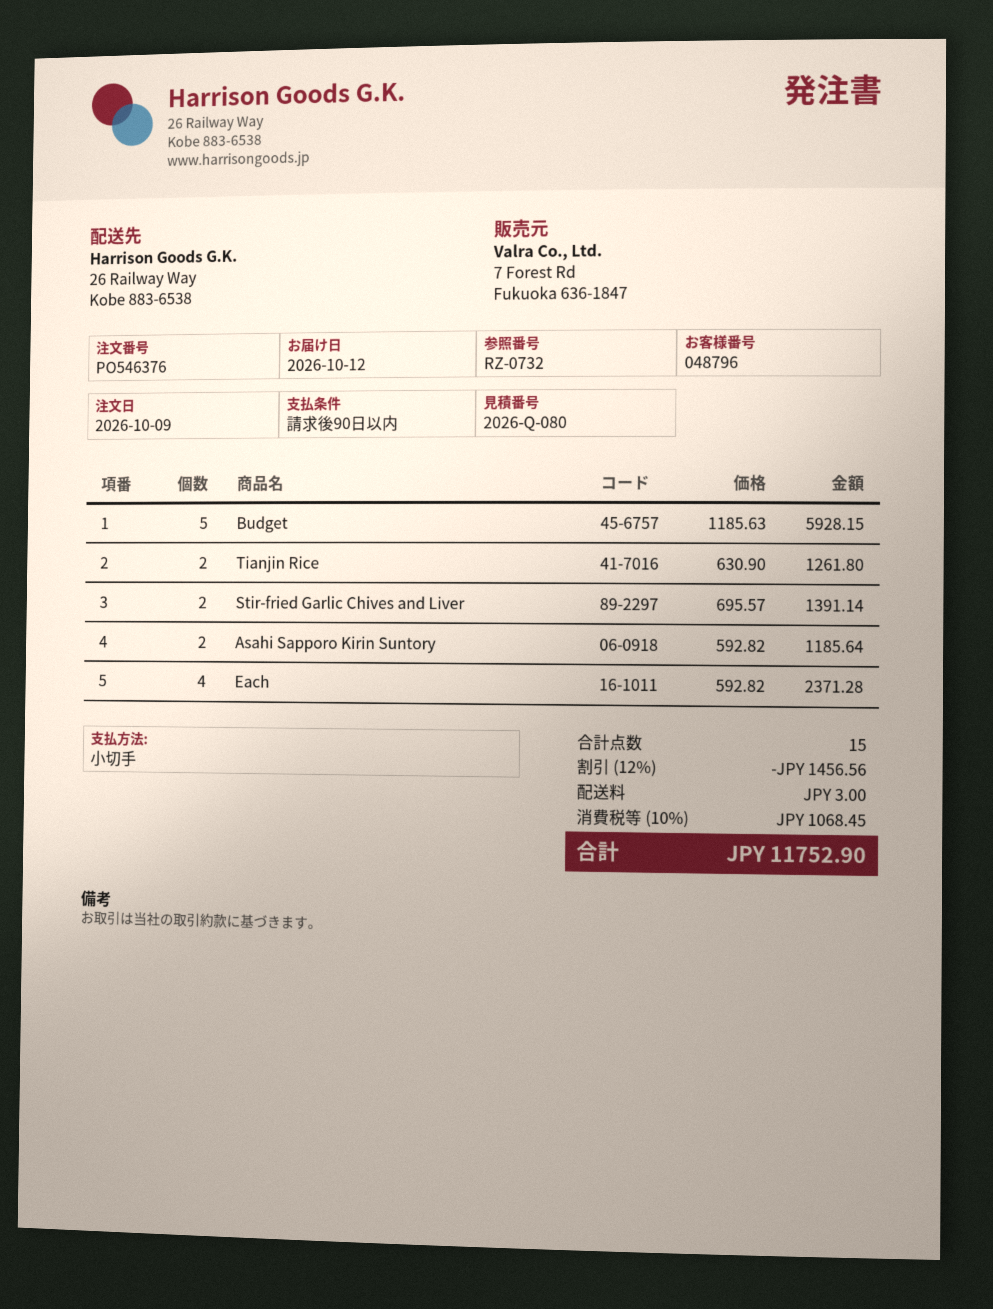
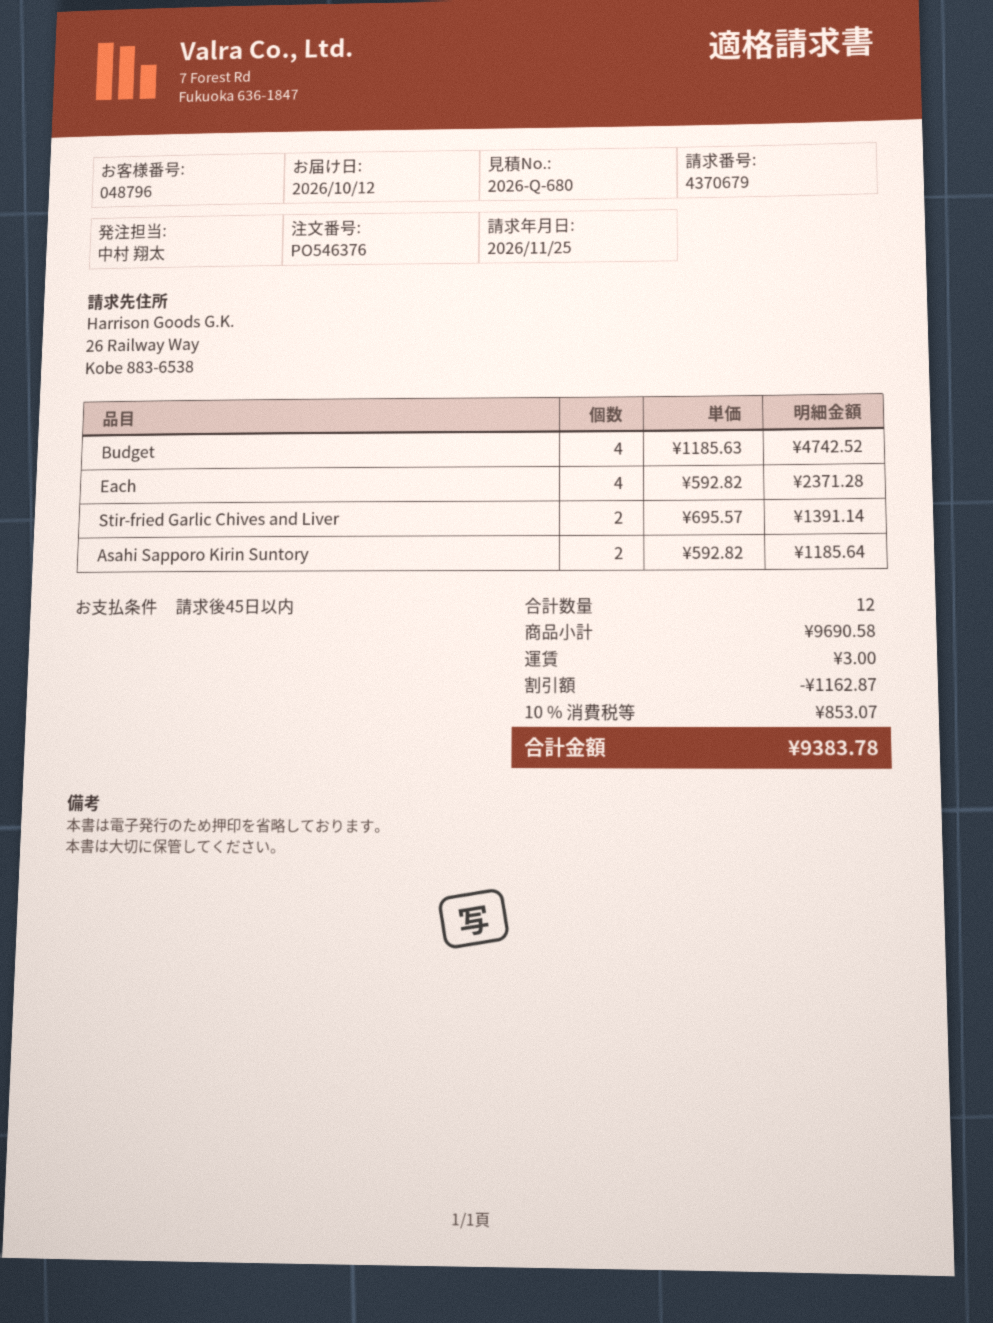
quote number: 2026-Q-080 -> 2026-Q-680
payment terms: 90 days -> 45 days
Budget: 5 x 1185.63 = 5928.15 -> 4 x 1185.63 = 4742.52
Tianjin Rice: 2 x 630.90 = 1261.80 -> none
total quantity: 15 -> 12
discount: 1456.56 -> 1162.87
tax: 10% = 1068.45 -> 10% = 853.07
total: 11752.90 -> 9383.78

